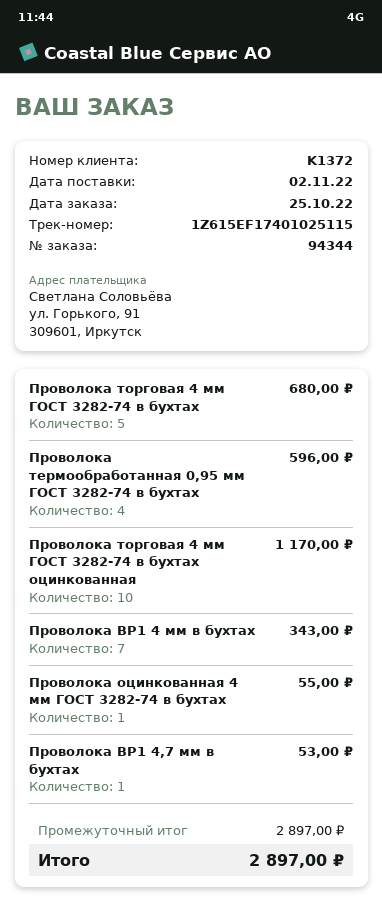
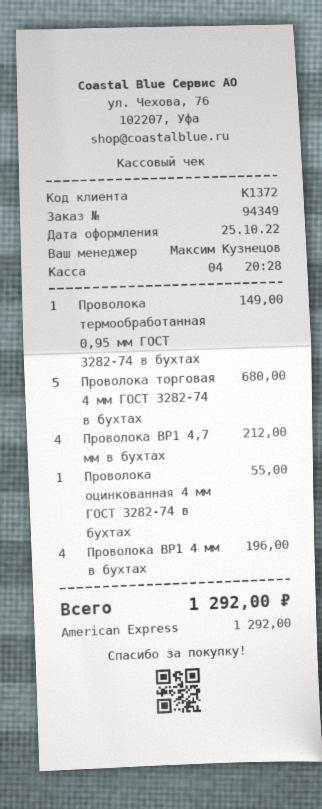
order number: 94344 -> 94349
Проволока термообработанная 0,95 мм ГОСТ 3282-74 в бухтах: 4 for 596.00 -> 1 for 149.00
Проволока торговая 4 мм ГОСТ 3282-74 в бухтах оцинкованная: 10 for 1170.00 -> none
Проволока ВР1 4 мм в бухтах: 7 for 343.00 -> 4 for 196.00
Проволока ВР1 4,7 мм в бухтах: 1 for 53.00 -> 4 for 212.00
total: 2897.00 -> 1292.00

